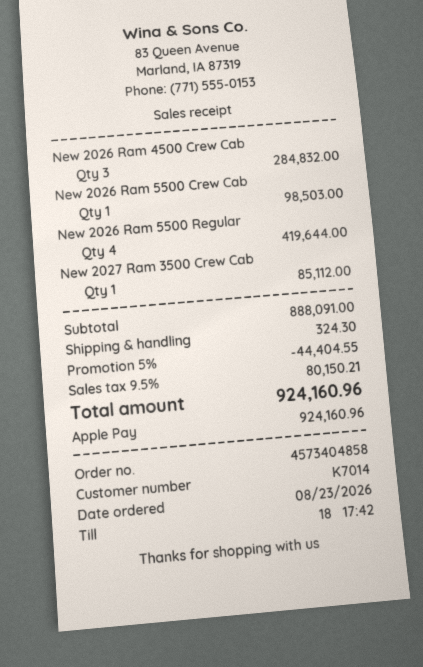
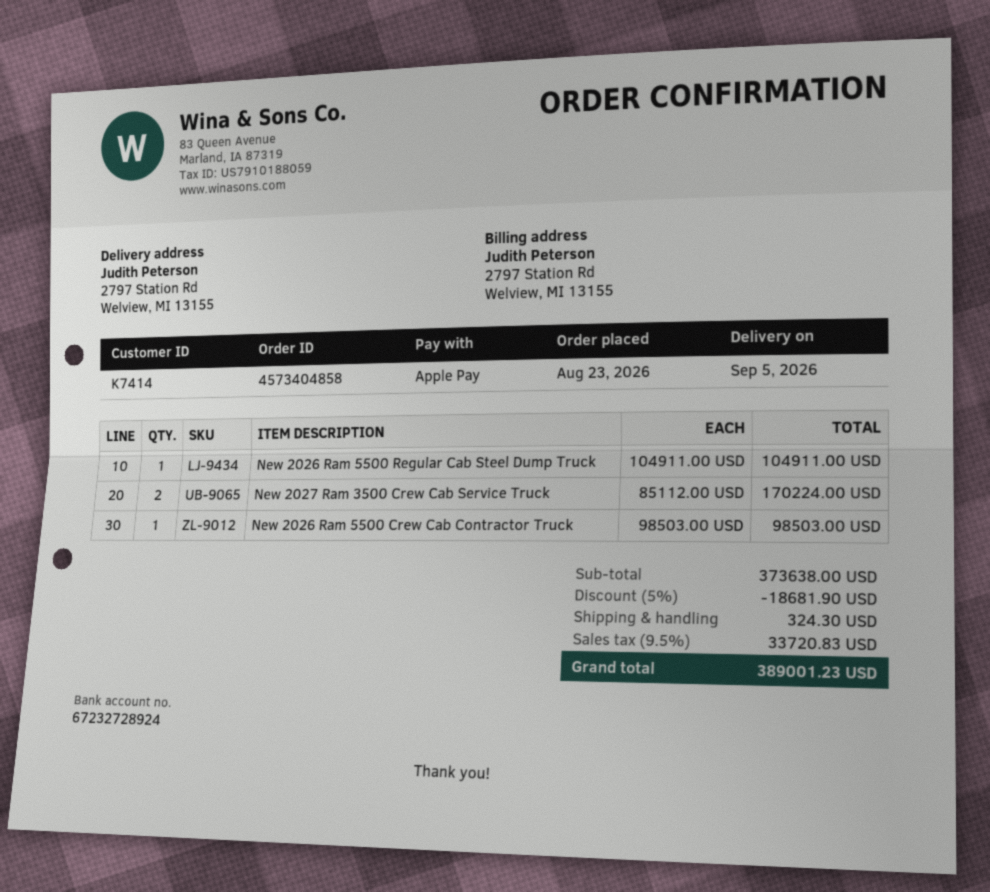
customer number: K7014 -> K7414
New 2026 Ram 4500 Crew Cab: 3 for 284832.00 -> none
New 2026 Ram 5500 Regular: 4 for 419644.00 -> 1 for 104911.00
New 2027 Ram 3500 Crew Cab: 1 for 85112.00 -> 2 for 170224.00
subtotal: 888091.00 -> 373638.00
discount: 5% = 44404.55 -> 5% = 18681.90
tax: 9.5% = 80150.21 -> 9.5% = 33720.83
total: 924160.96 -> 389001.23

